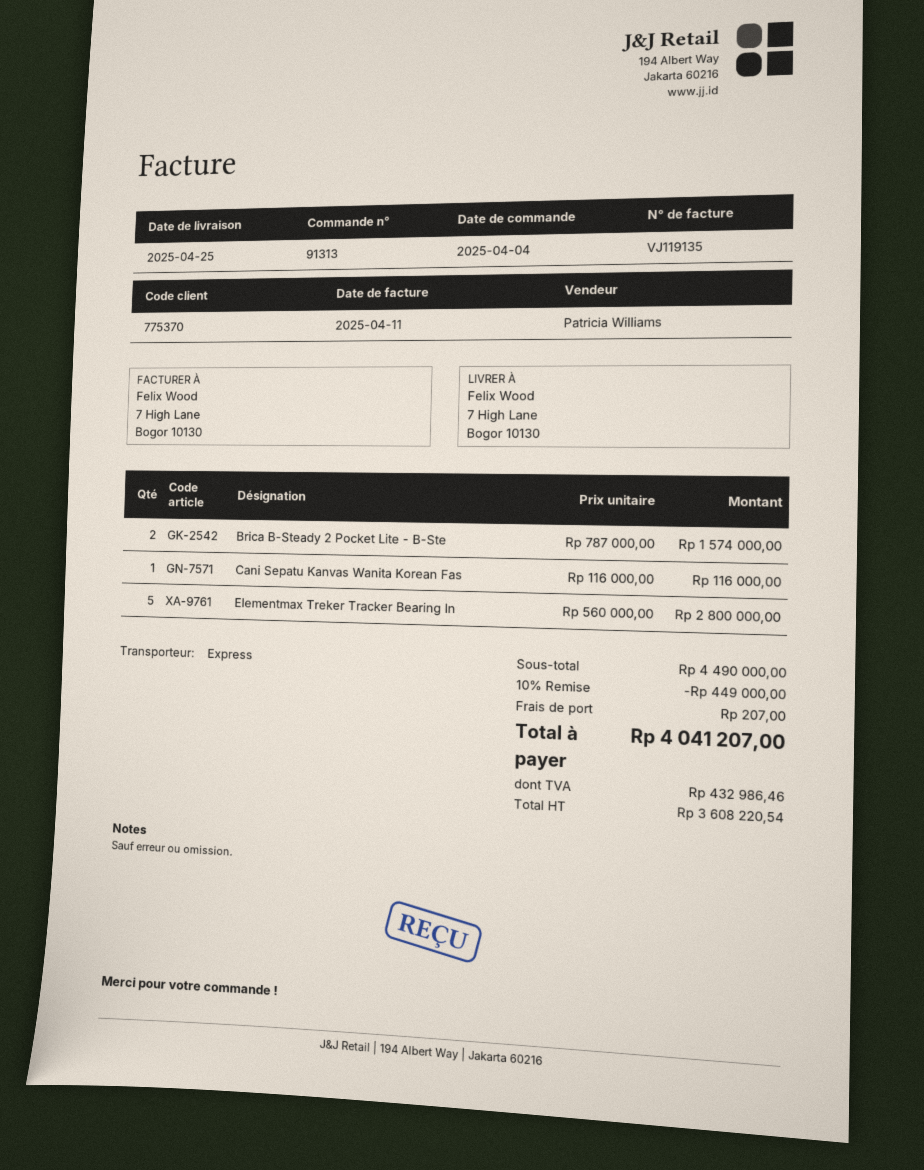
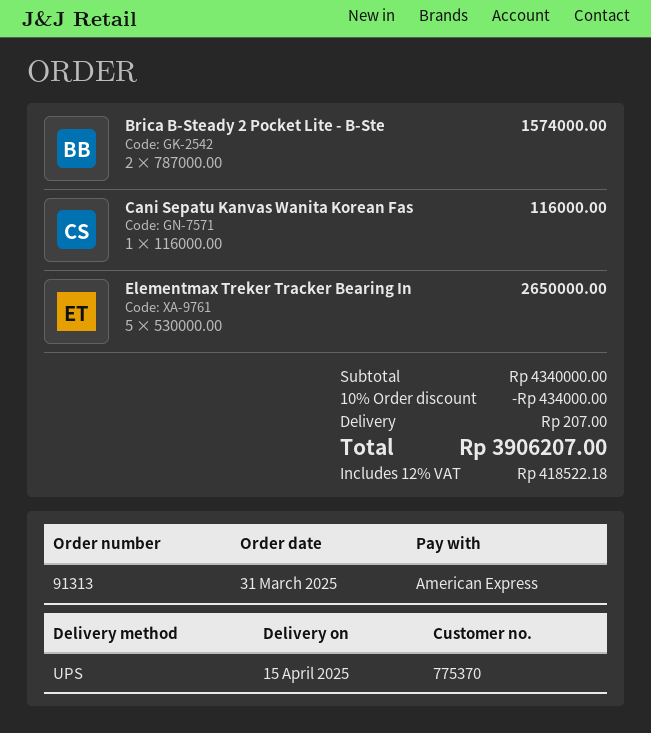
order date: 2025-04-04 -> 2025-03-31
delivery date: 2025-04-25 -> 2025-04-15
shipping method: express -> UPS
Elementmax Treker Tracker Bearing In: 5 x 560000.00 = 2800000.00 -> 5 x 530000.00 = 2650000.00
subtotal: 4490000.00 -> 4340000.00
discount: 10% = 449000.00 -> 10% = 434000.00
tax: 432986.46 -> 418522.18
total: 4041207.00 -> 3906207.00

